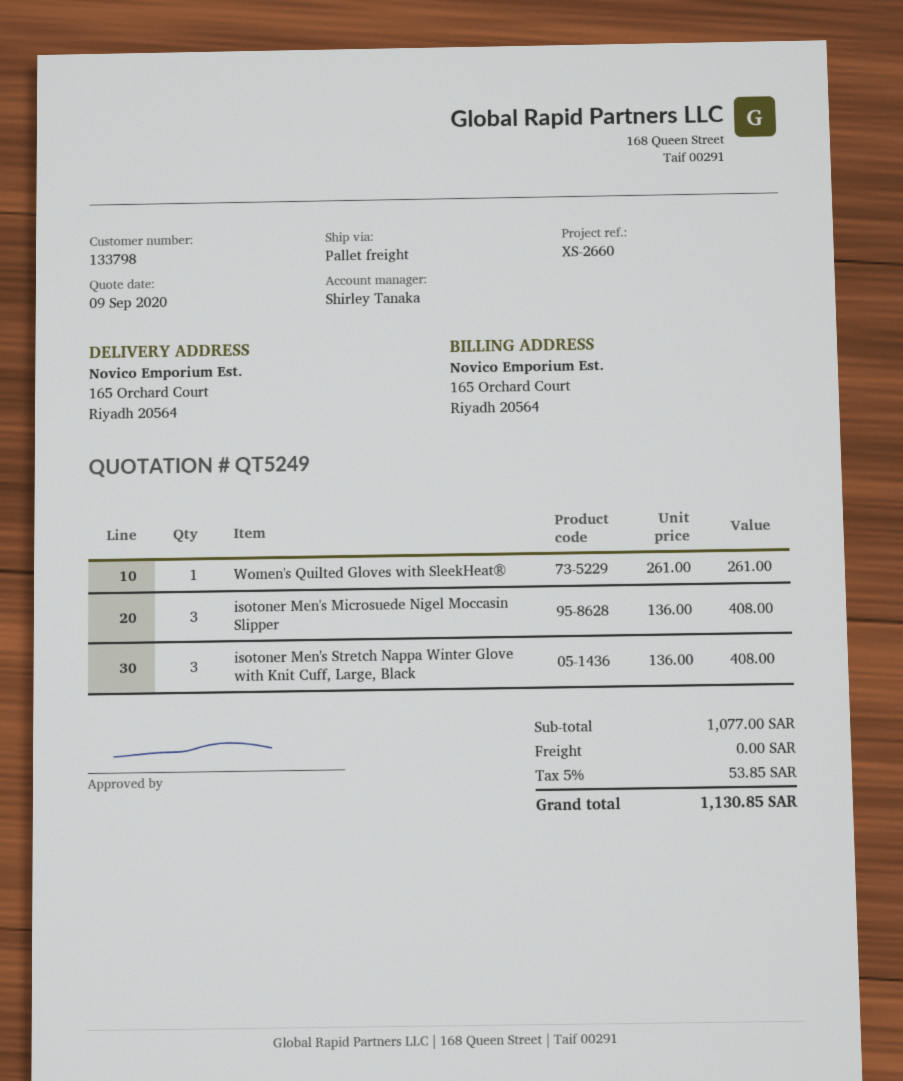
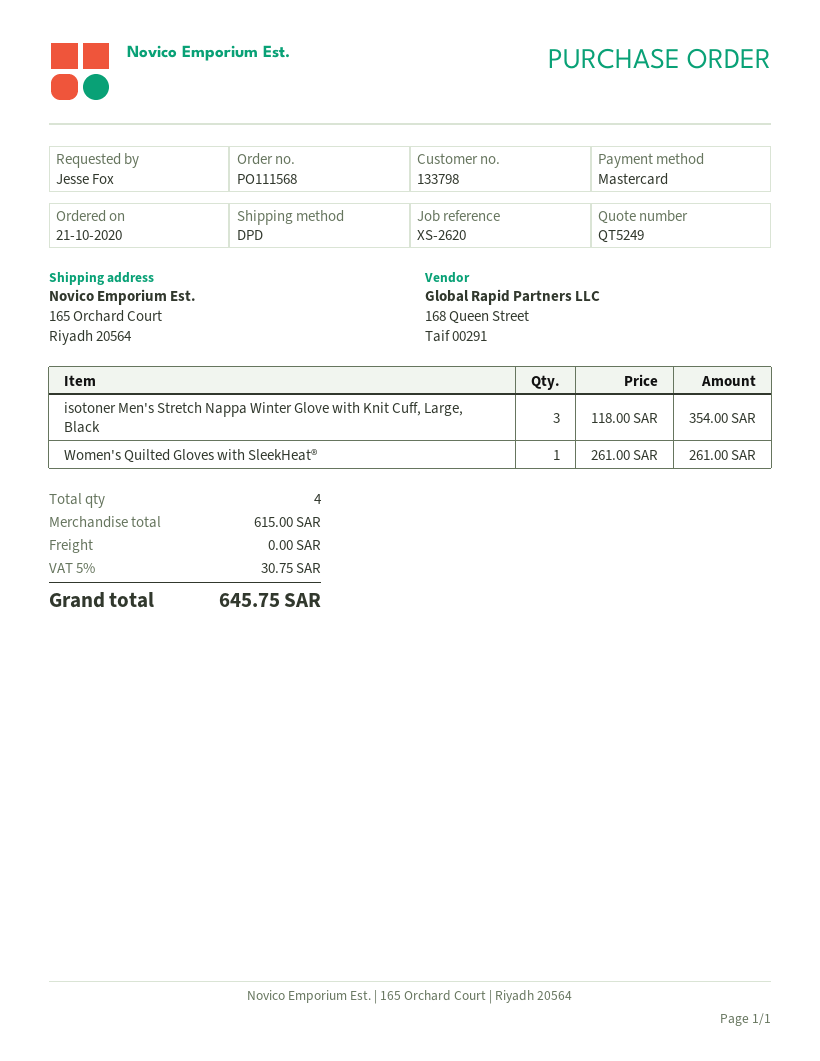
reference: XS-2660 -> XS-2620
shipping method: pallet freight -> DPD
isotoner Men's Microsuede Nigel Moccasin Slipper: 3 x 136.00 = 408.00 -> none
isotoner Men's Stretch Nappa Winter Glove with Knit Cuff, Large, Black: 3 x 136.00 = 408.00 -> 3 x 118.00 = 354.00
subtotal: 1077.00 -> 615.00
tax: 5% = 53.85 -> 5% = 30.75
total: 1130.85 -> 645.75

